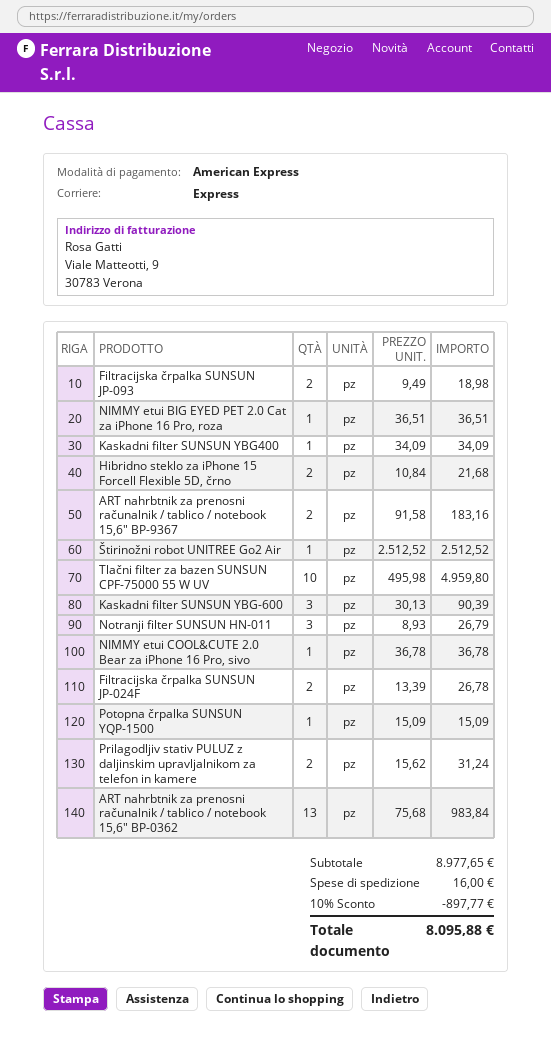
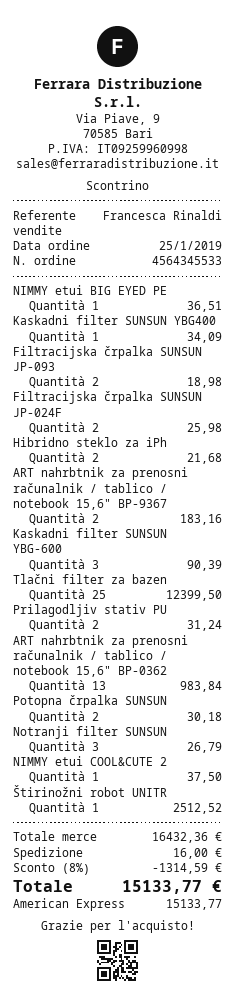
Tlačni filter za bazen SUNSUN CPF-75000 55 W UV: 10 for 4959.80 -> 25 for 12399.50
NIMMY etui COOL&CUTE 2.0 Bear za iPhone 16 Pro, sivo: 1 for 36.78 -> 1 for 37.50
Filtracijska črpalka SUNSUN JP-024F: 2 for 26.78 -> 2 for 25.98
Potopna črpalka SUNSUN YQP-1500: 1 for 15.09 -> 2 for 30.18
subtotal: 8977.65 -> 16432.36
discount: 10% = 897.77 -> 8% = 1314.59
total: 8095.88 -> 15133.77

